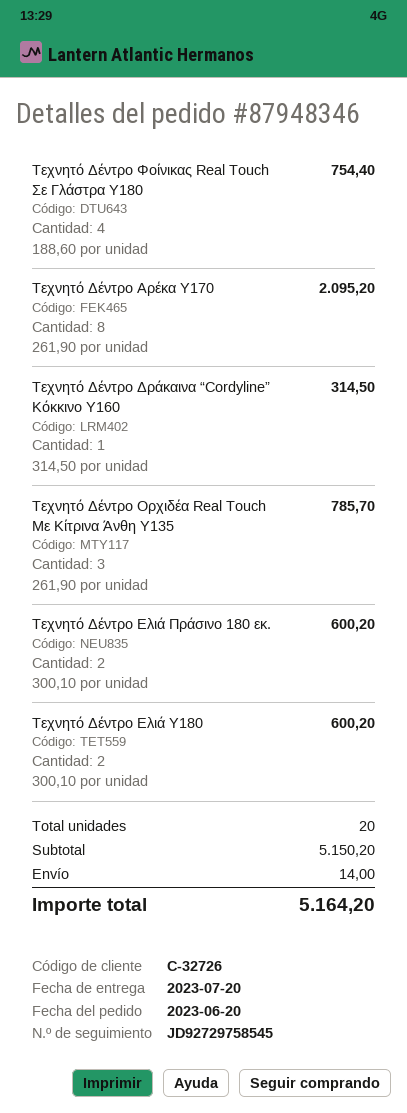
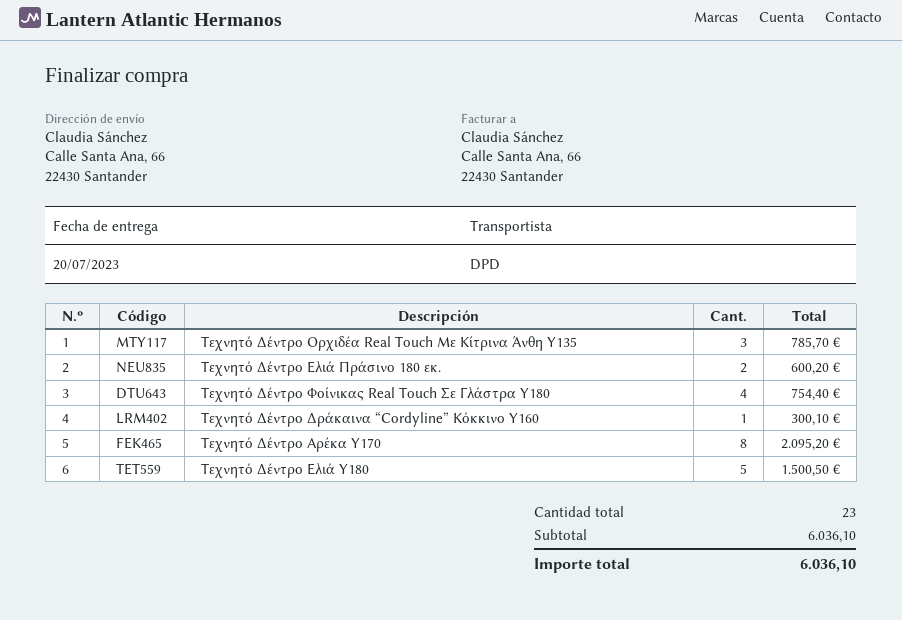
Τεχνητό Δέντρο Δράκαινα “Cordyline” Κόκκινο Υ160: 1 for 314.50 -> 1 for 300.10
Τεχνητό Δέντρο Ελιά Y180: 2 for 600.20 -> 5 for 1500.50
total quantity: 20 -> 23
subtotal: 5150.20 -> 6036.10
shipping: 14.00 -> none
total: 5164.20 -> 6036.10

